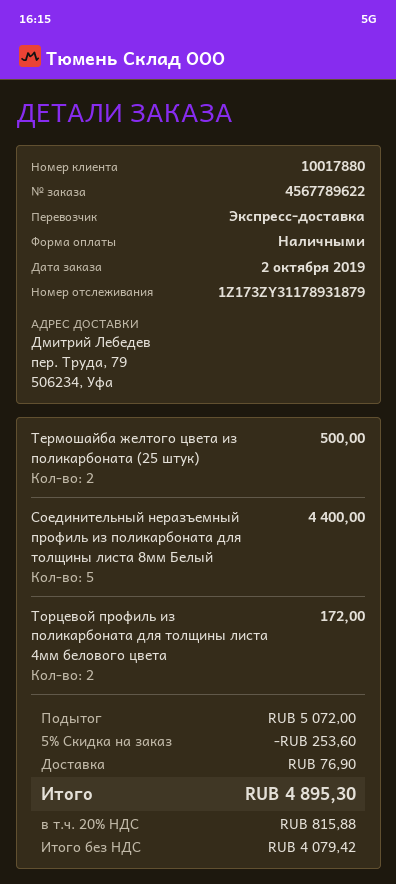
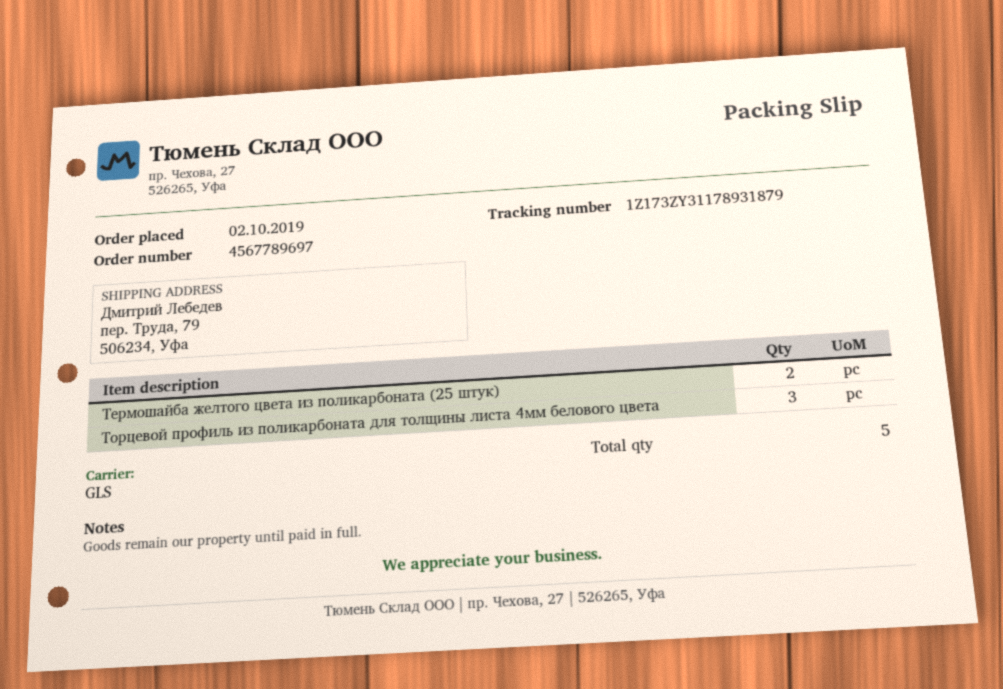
order number: 4567789622 -> 4567789697
shipping method: express -> GLS
Соединительный неразъемный профиль из поликарбоната для толщины листа 8мм Белый: 5 -> none
Торцевой профиль из поликарбоната для толщины листа 4мм белового цвета: 2 -> 3

